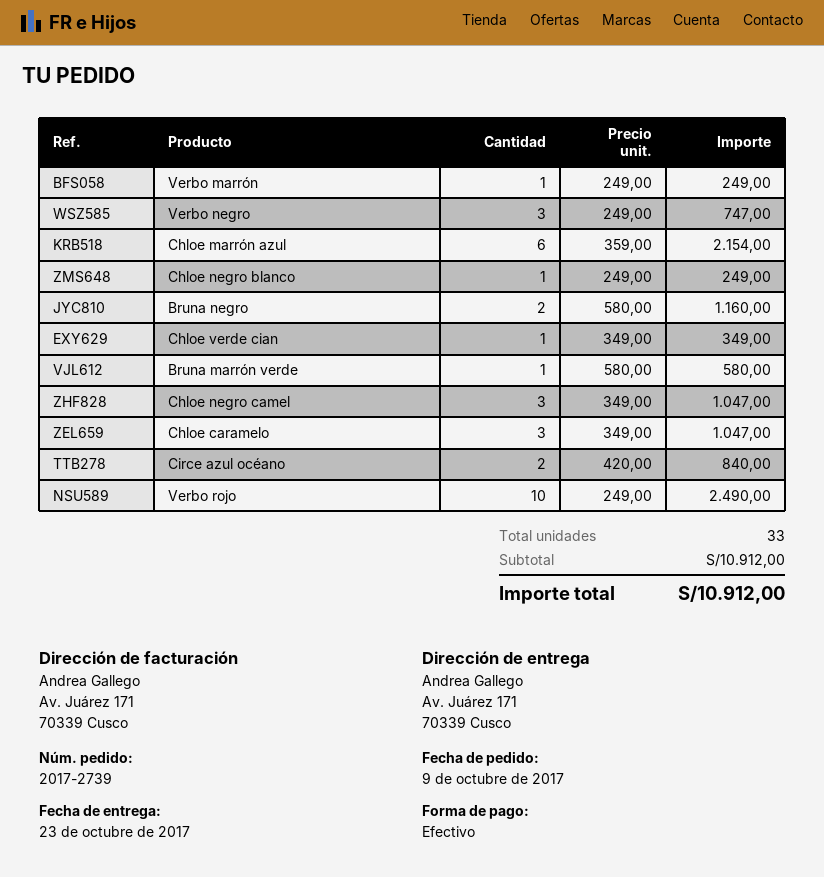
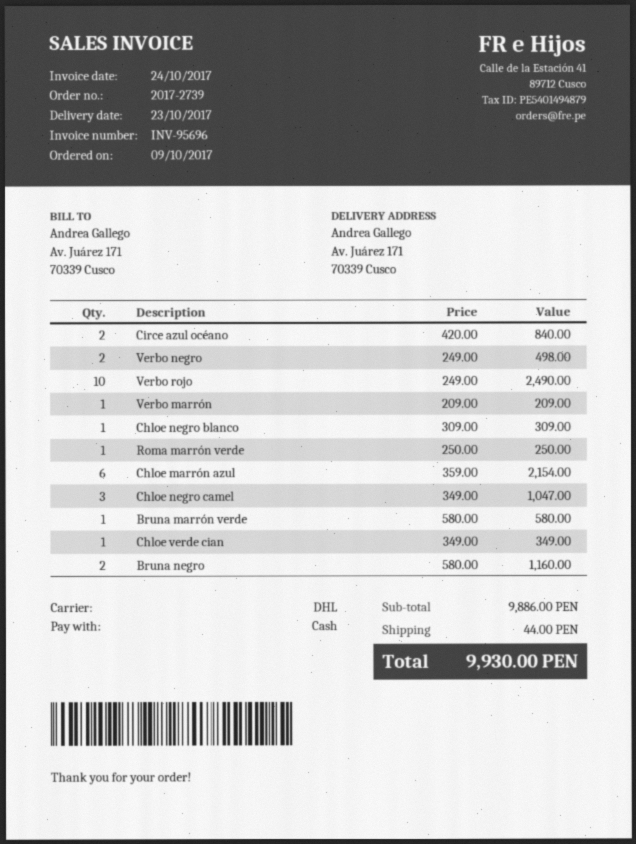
Verbo marrón: 1 x 249.00 = 249.00 -> 1 x 209.00 = 209.00
Verbo negro: 3 x 249.00 = 747.00 -> 2 x 249.00 = 498.00
Chloe negro blanco: 1 x 249.00 = 249.00 -> 1 x 309.00 = 309.00
Chloe caramelo: 3 x 349.00 = 1047.00 -> none
Roma marrón verde: none -> 1 x 250.00 = 250.00
subtotal: 10912.00 -> 9886.00
shipping: none -> 44.00
total: 10912.00 -> 9930.00

